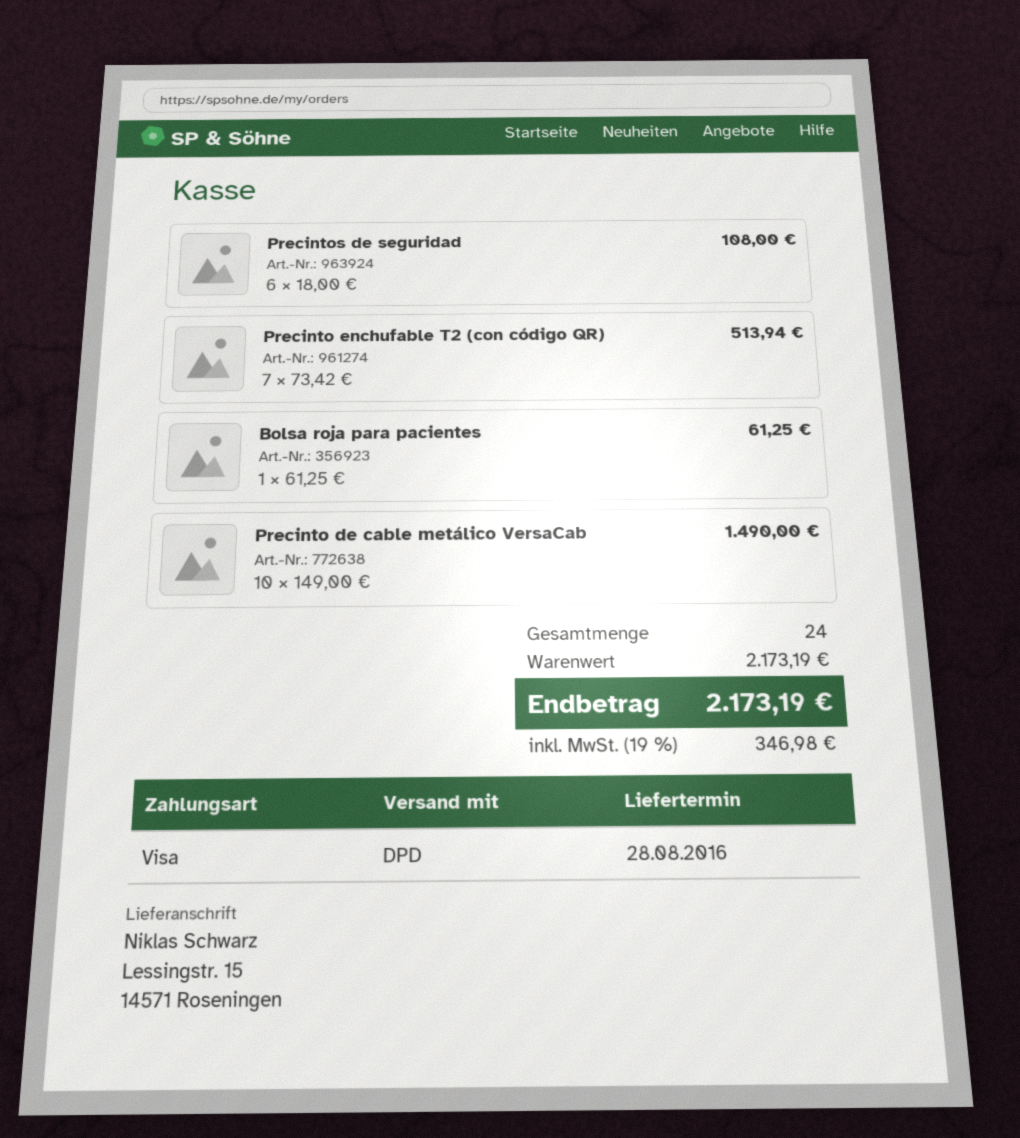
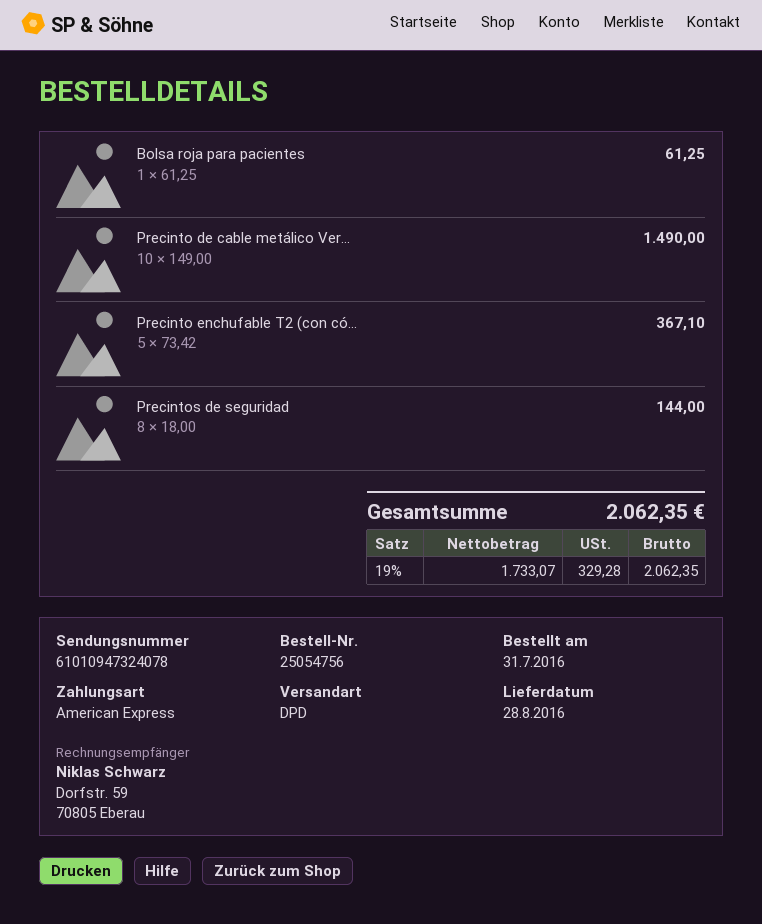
payment method: Visa -> American Express
Precintos de seguridad: 6 x 18.00 = 108.00 -> 8 x 18.00 = 144.00
Precinto enchufable T2 (con código QR): 7 x 73.42 = 513.94 -> 5 x 73.42 = 367.10
tax: 19% = 346.98 -> 19% = 329.28
total: 2173.19 -> 2062.35

